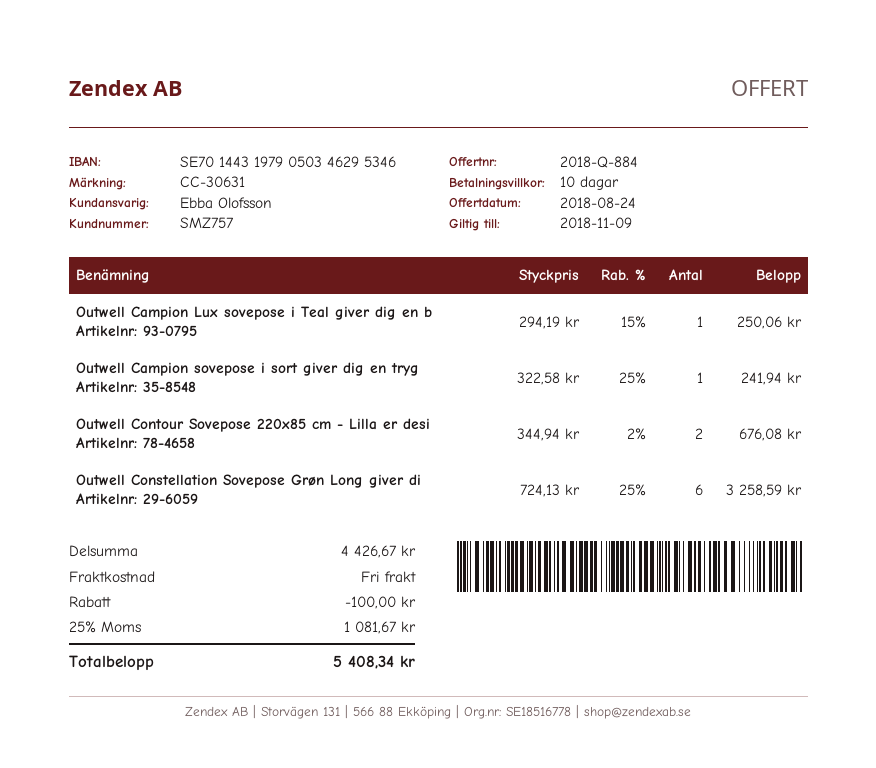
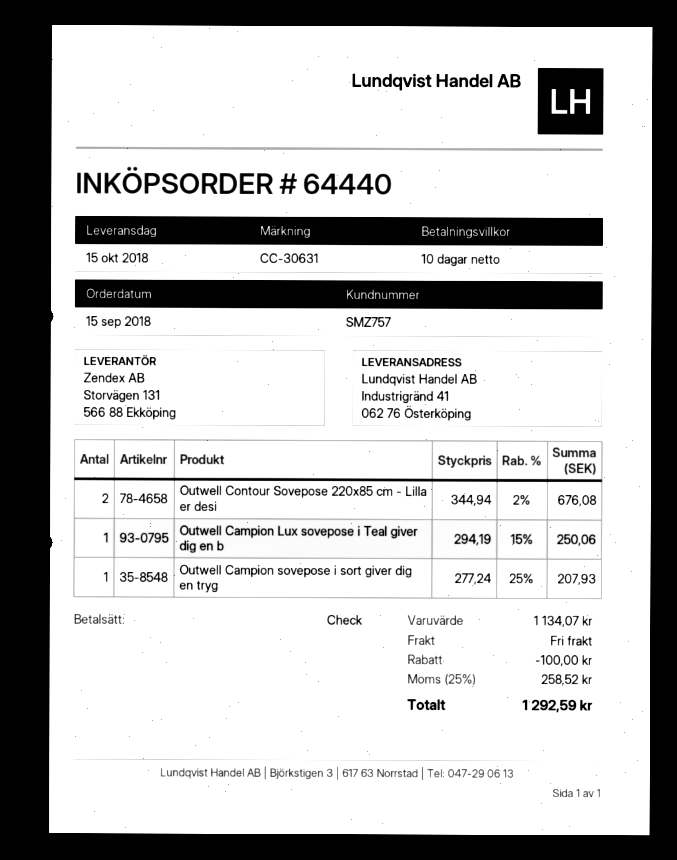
Outwell Campion sovepose i sort giver dig en tryg: 1 x 322.58 - 25% = 241.94 -> 1 x 277.24 - 25% = 207.93
Outwell Constellation Sovepose Grøn Long giver di: 6 x 724.13 - 25% = 3258.59 -> none
subtotal: 4426.67 -> 1134.07
tax: 25% = 1081.67 -> 25% = 258.52
total: 5408.34 -> 1292.59

